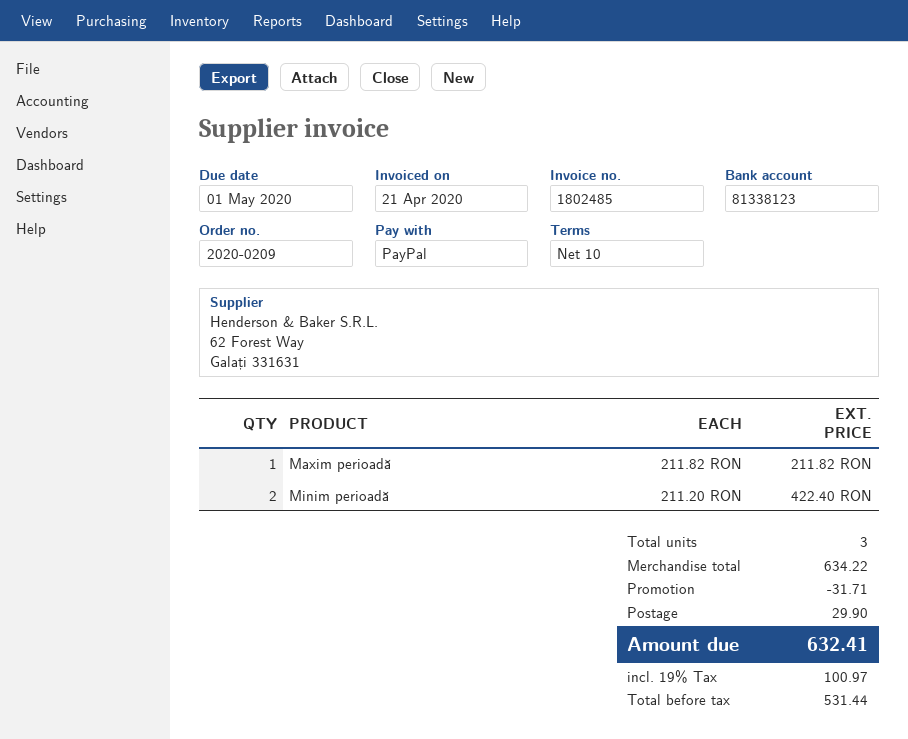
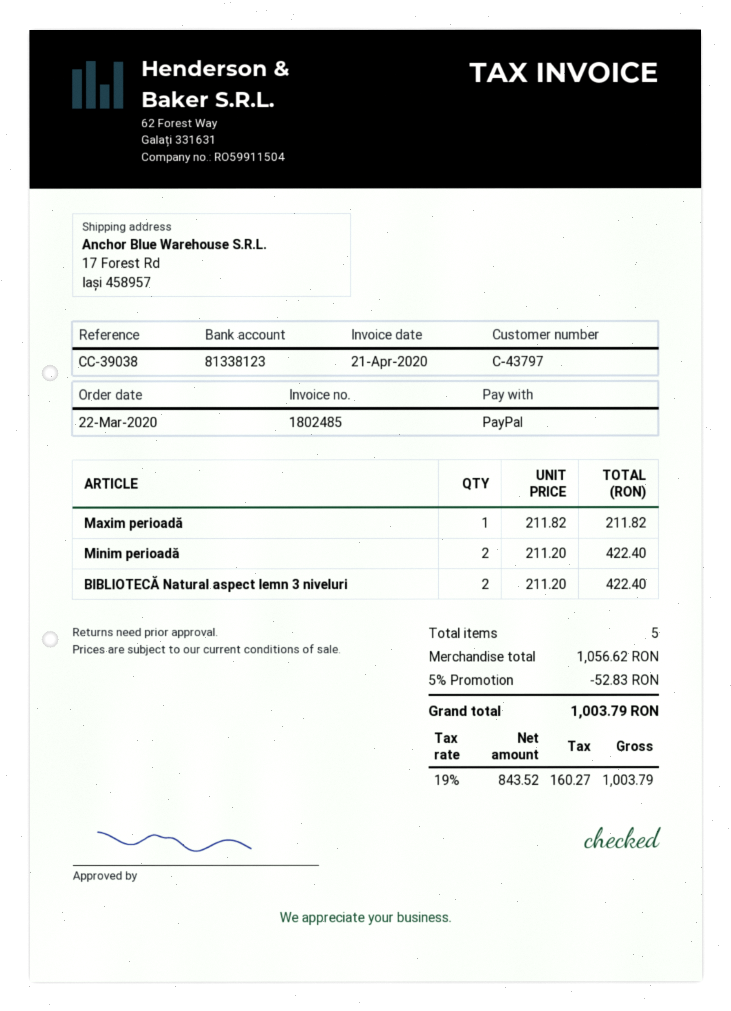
BIBLIOTECĂ Natural aspect lemn 3 niveluri: none -> 2 x 211.20 = 422.40
total quantity: 3 -> 5
subtotal: 634.22 -> 1056.62
discount: 31.71 -> 52.83
shipping: 29.90 -> none
net: 531.44 -> 843.52
tax: 19% = 100.97 -> 19% = 160.27
total: 632.41 -> 1003.79

